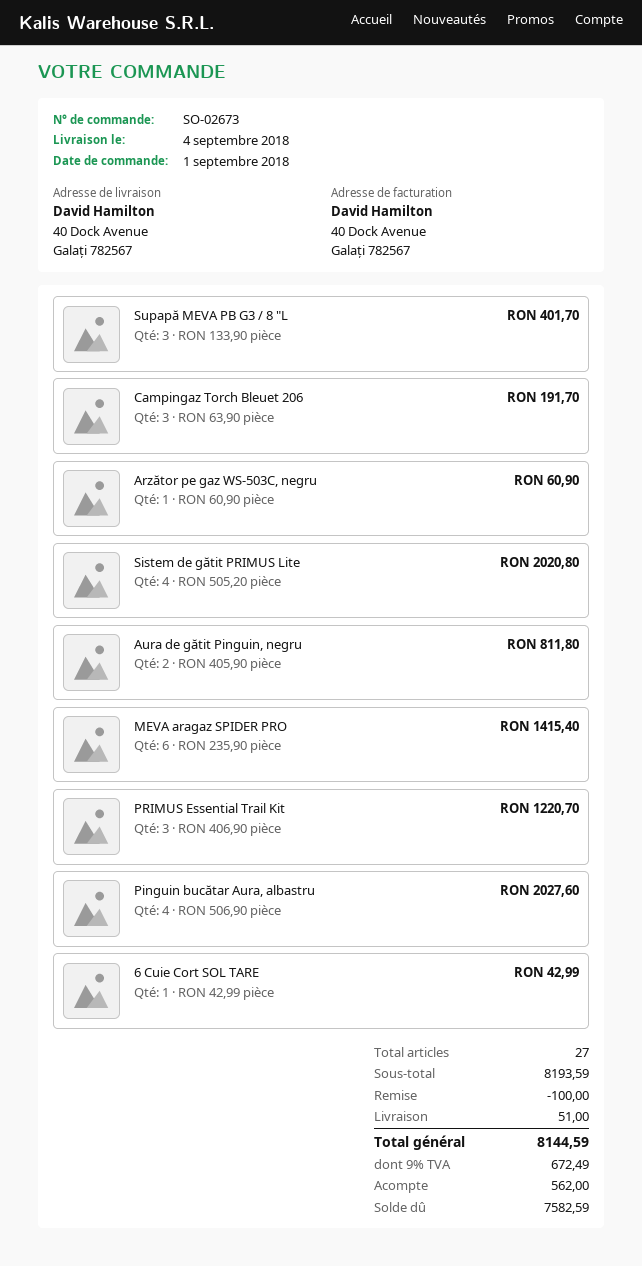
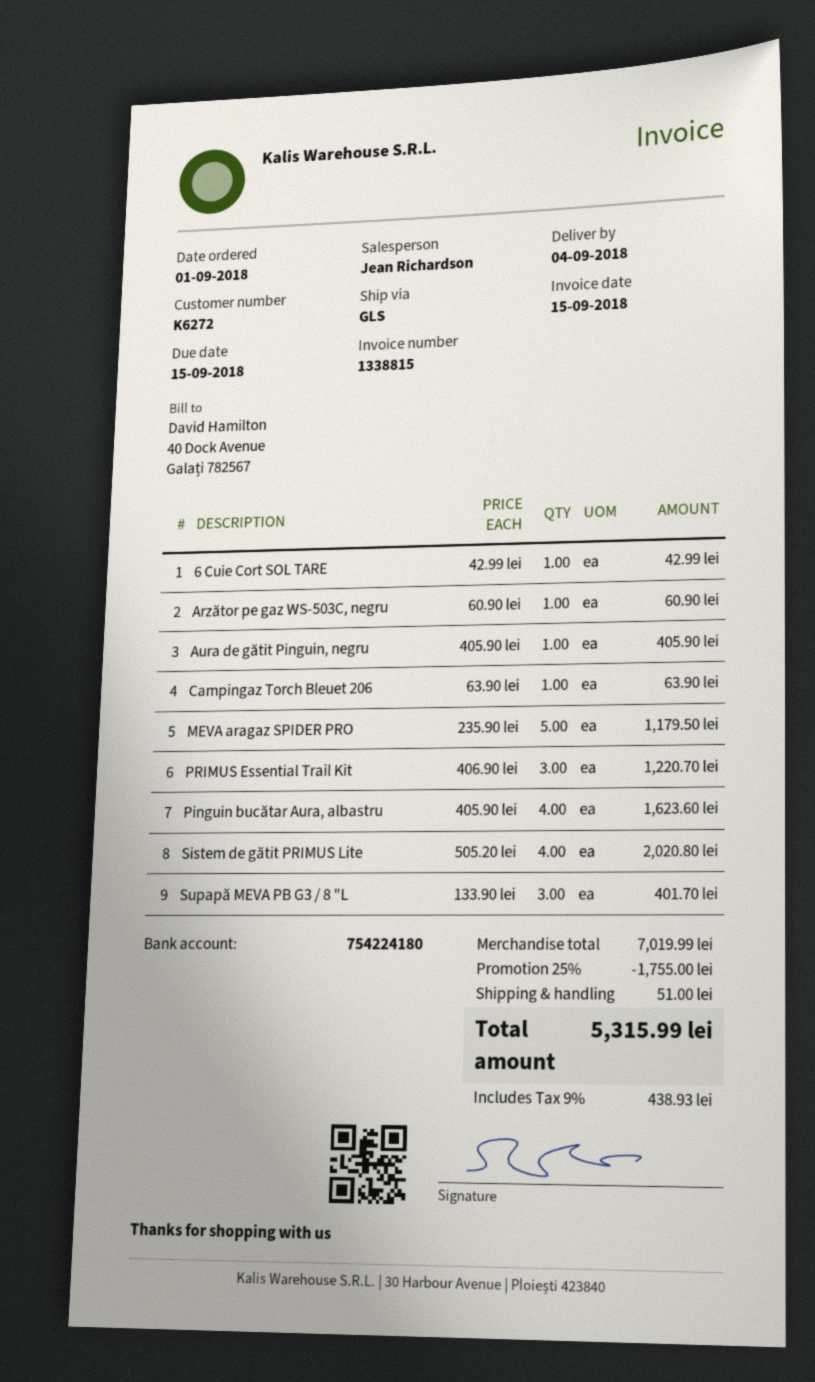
Campingaz Torch Bleuet 206: 3 x 63.90 = 191.70 -> 1 x 63.90 = 63.90
Aura de gătit Pinguin, negru: 2 x 405.90 = 811.80 -> 1 x 405.90 = 405.90
MEVA aragaz SPIDER PRO: 6 x 235.90 = 1415.40 -> 5 x 235.90 = 1179.50
Pinguin bucătar Aura, albastru: 4 x 506.90 = 2027.60 -> 4 x 405.90 = 1623.60
subtotal: 8193.59 -> 7019.99
discount: 100.00 -> 1755.00
tax: 9% = 672.49 -> 9% = 438.93
total: 8144.59 -> 5315.99

